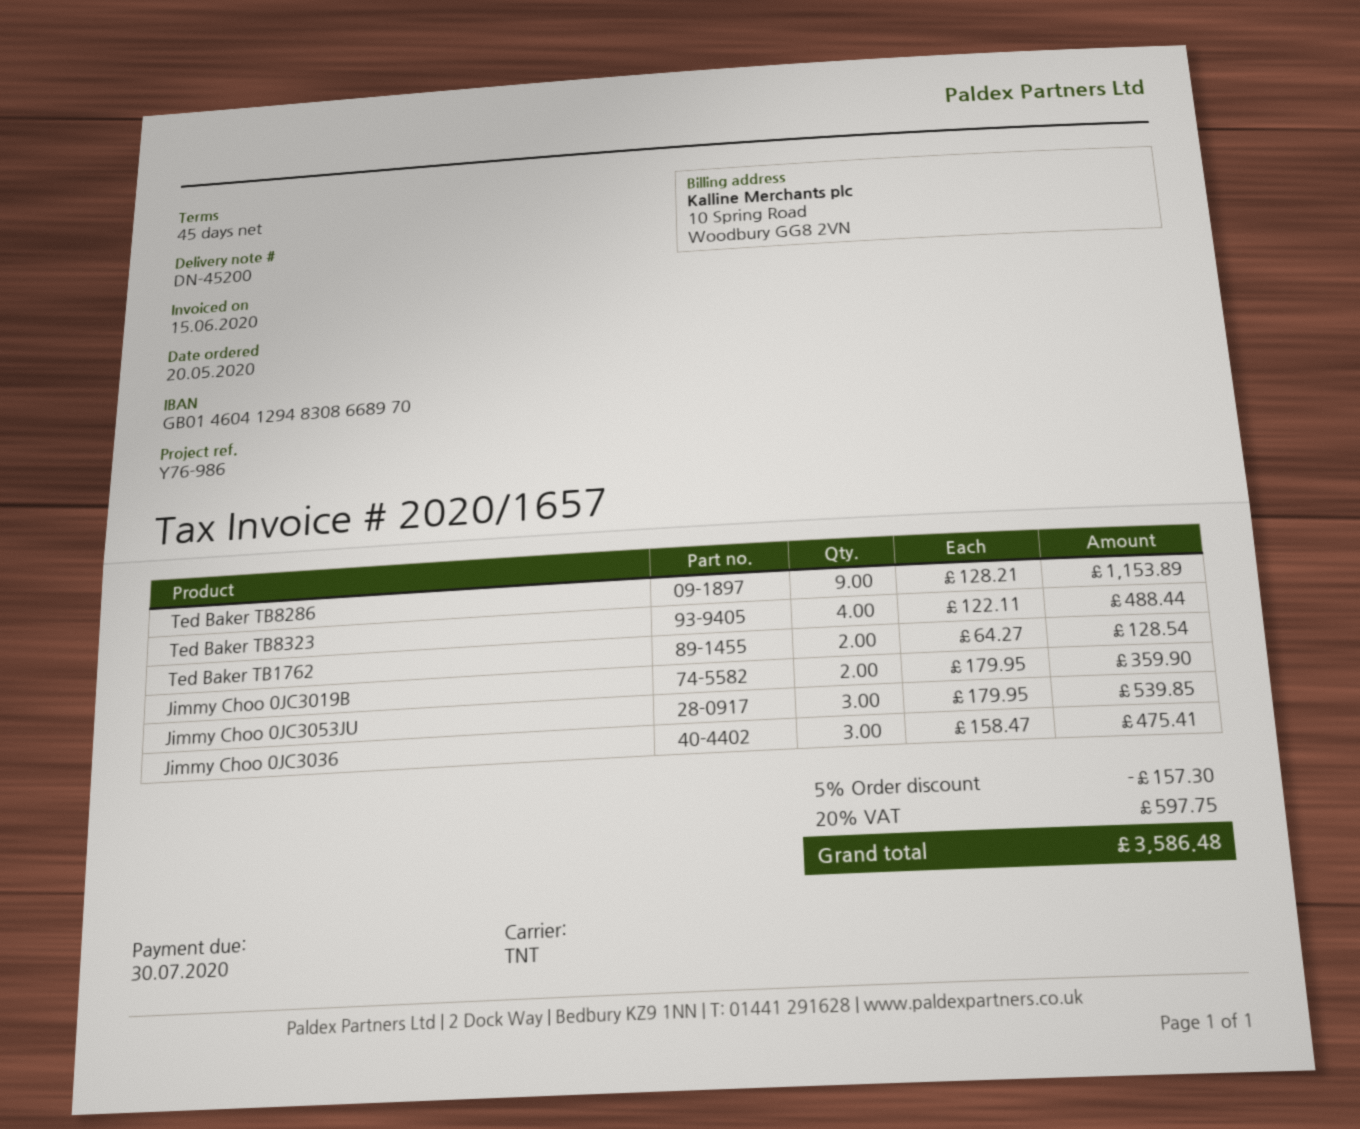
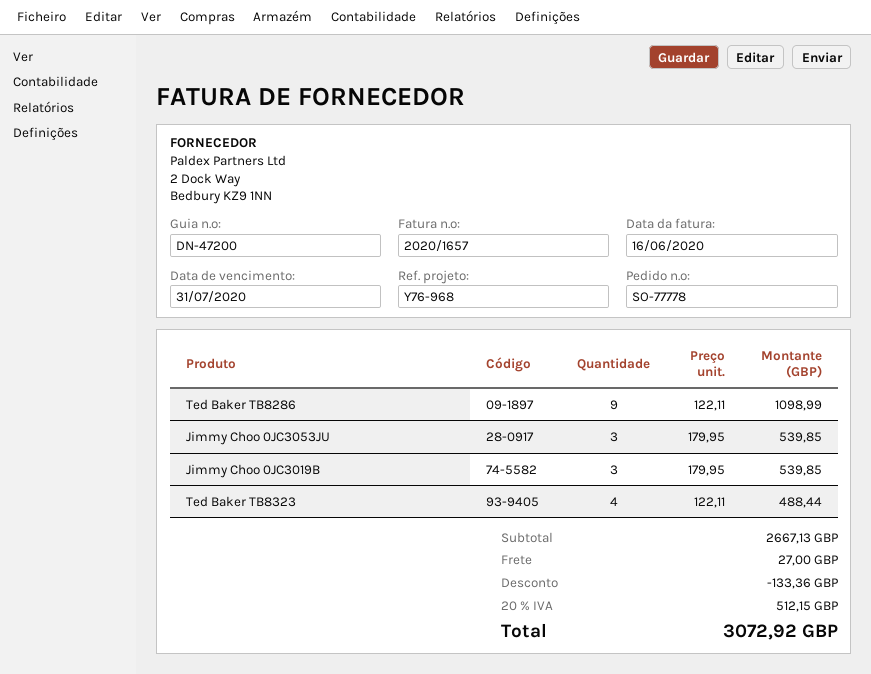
delivery note number: DN-45200 -> DN-47200
invoice date: 2020-06-15 -> 2020-06-16
due date: 2020-07-30 -> 2020-07-31
reference: Y76-986 -> Y76-968
Ted Baker TB8286: 9 x 128.21 = 1153.89 -> 9 x 122.11 = 1098.99
Ted Baker TB1762: 2 x 64.27 = 128.54 -> none
Jimmy Choo 0JC3019B: 2 x 179.95 = 359.90 -> 3 x 179.95 = 539.85
Jimmy Choo 0JC3036: 3 x 158.47 = 475.41 -> none
discount: 157.30 -> 133.36
shipping: none -> 27.00
tax: 20% = 597.75 -> 20% = 512.15
total: 3586.48 -> 3072.92

